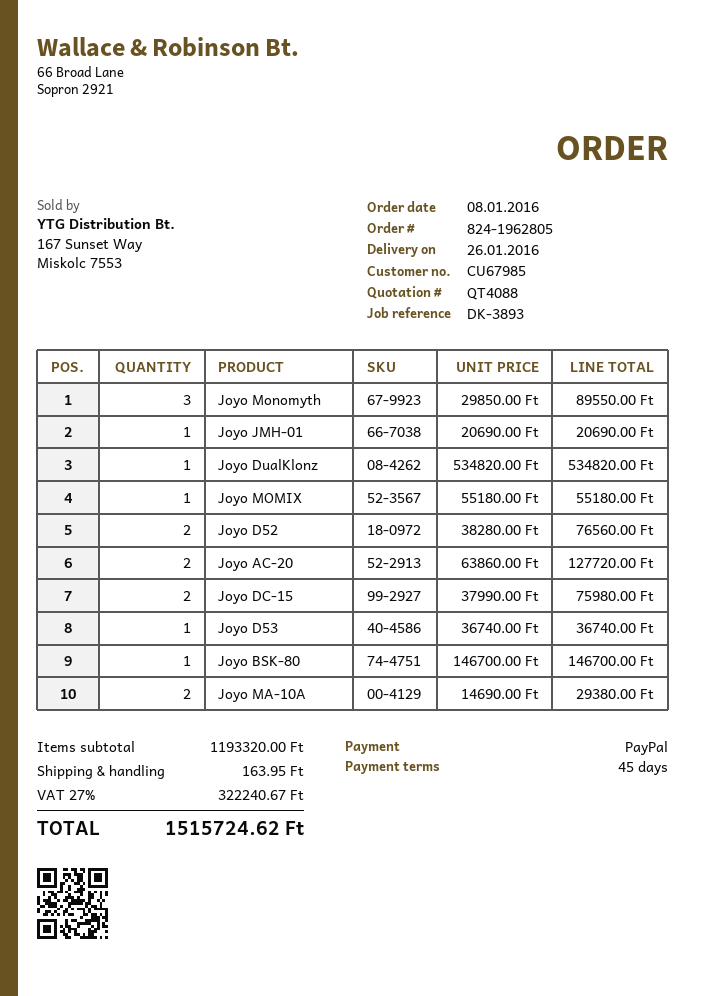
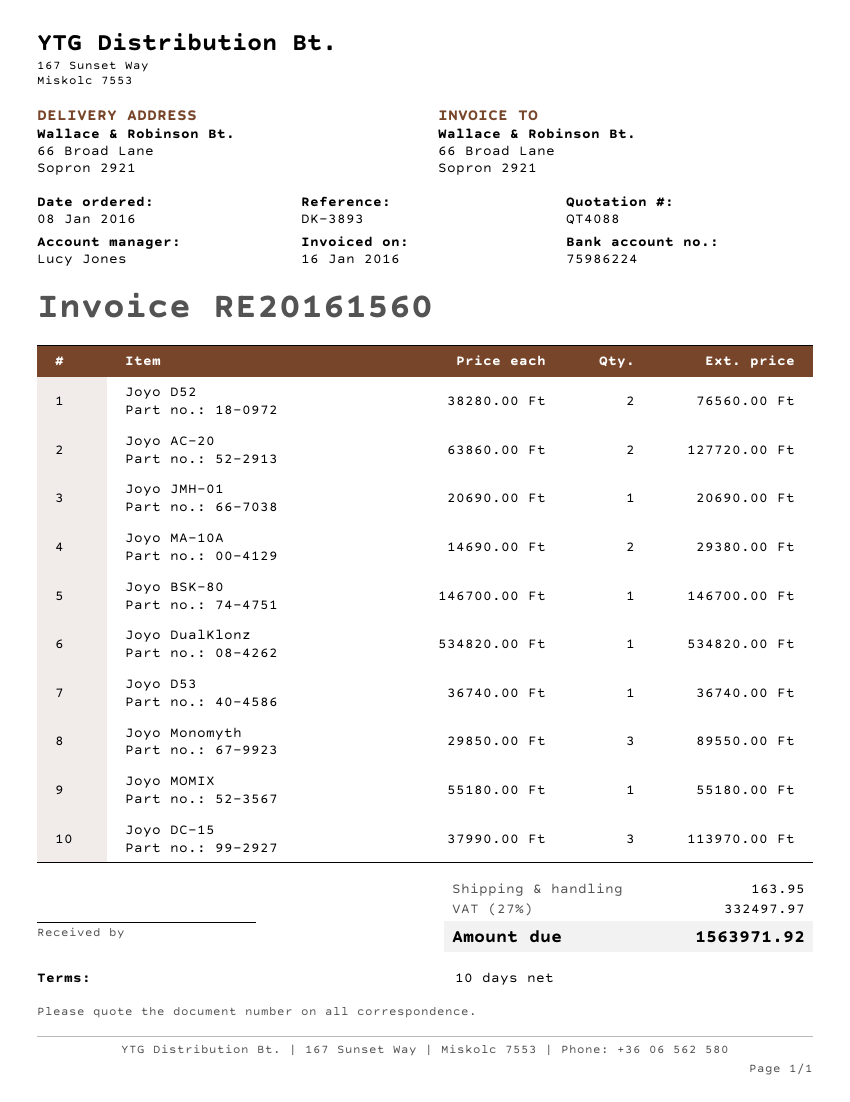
payment terms: 45 days -> 10 days
Joyo DC-15: 2 x 37990.00 = 75980.00 -> 3 x 37990.00 = 113970.00
tax: 27% = 322240.67 -> 27% = 332497.97
total: 1515724.62 -> 1563971.92

